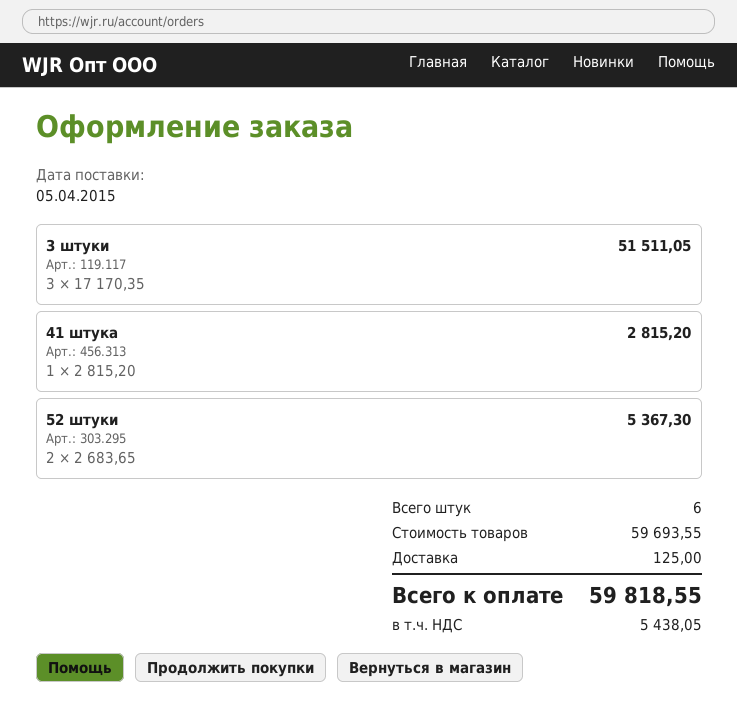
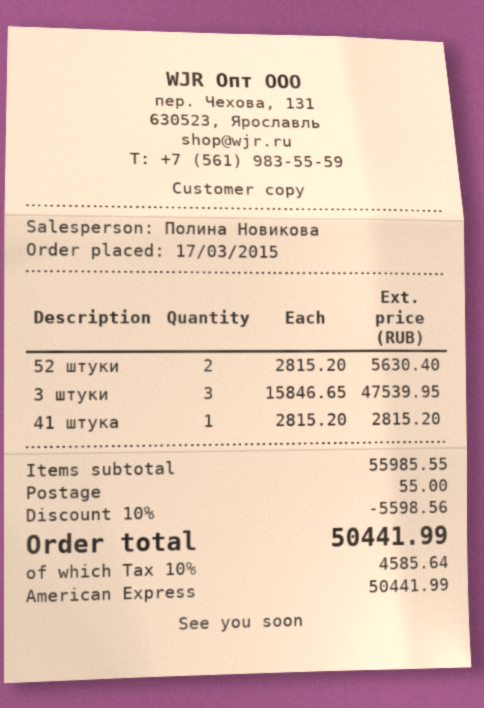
3 штуки: 3 x 17170.35 = 51511.05 -> 3 x 15846.65 = 47539.95
52 штуки: 2 x 2683.65 = 5367.30 -> 2 x 2815.20 = 5630.40
subtotal: 59693.55 -> 55985.55
discount: none -> 10% = 5598.56
shipping: 125.00 -> 55.00
tax: 5438.05 -> 4585.64
total: 59818.55 -> 50441.99

